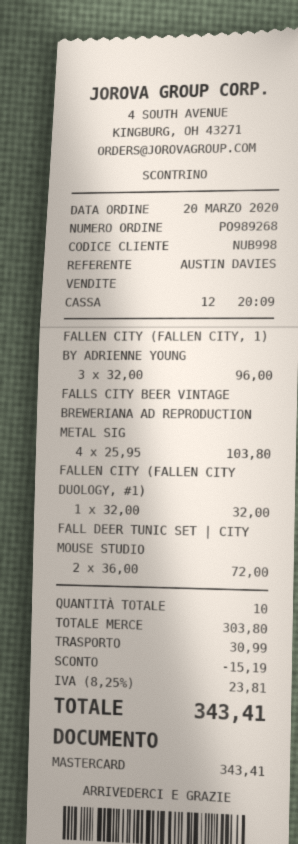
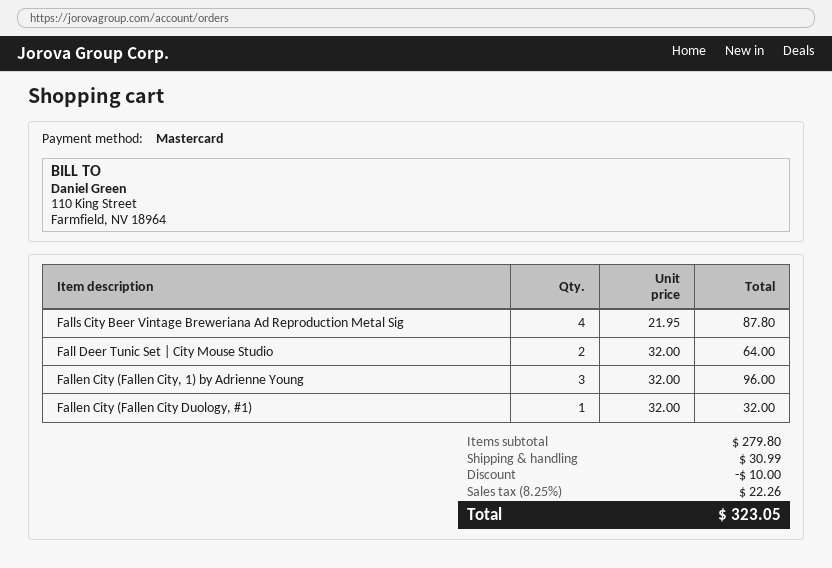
FALLS CITY BEER VINTAGE BREWERIANA AD REPRODUCTION METAL SIG: 4 x 25.95 = 103.80 -> 4 x 21.95 = 87.80
FALL DEER TUNIC SET | CITY MOUSE STUDIO: 2 x 36.00 = 72.00 -> 2 x 32.00 = 64.00
subtotal: 303.80 -> 279.80
discount: 15.19 -> 10.00
tax: 8.25% = 23.81 -> 8.25% = 22.26
total: 343.41 -> 323.05

